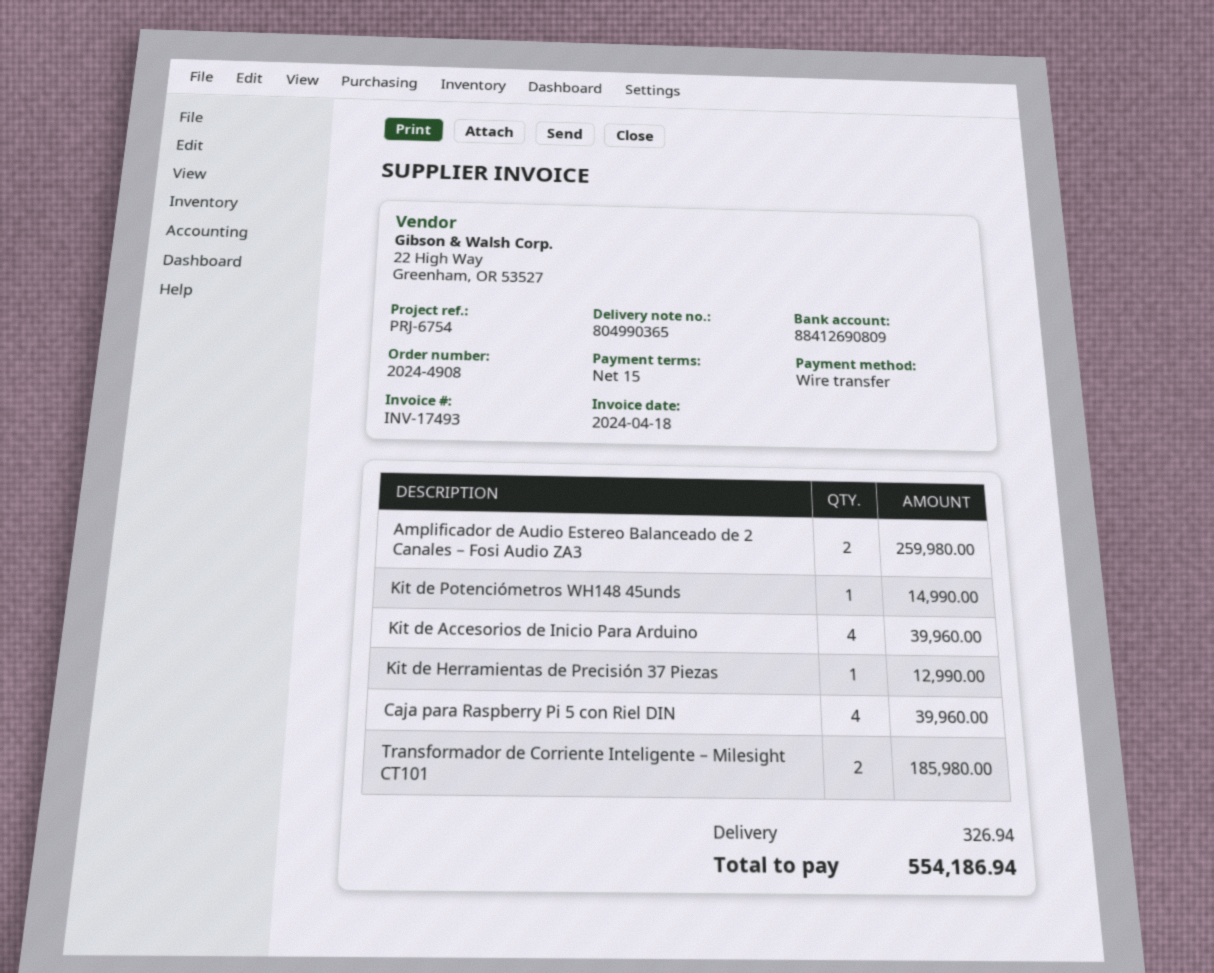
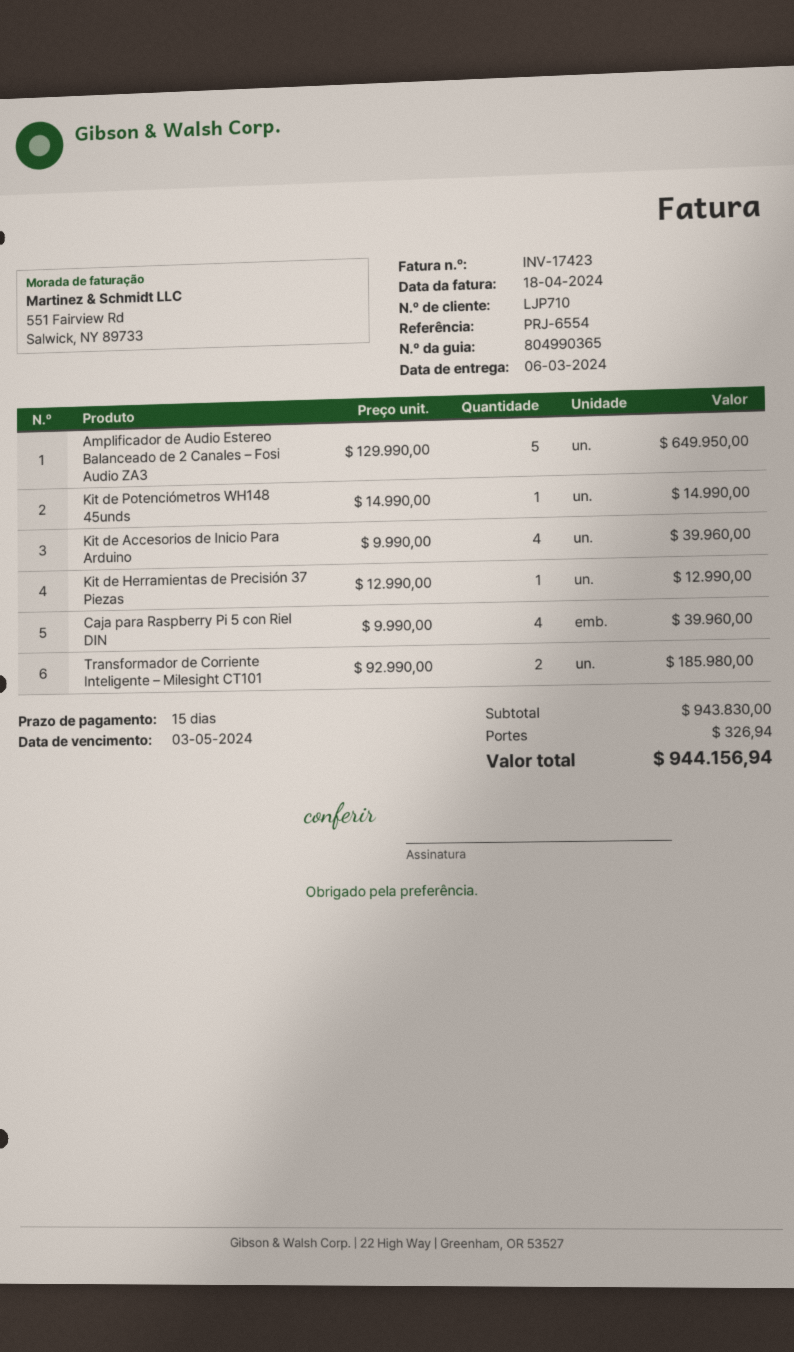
invoice number: INV-17493 -> INV-17423
reference: PRJ-6754 -> PRJ-6554
Amplificador de Audio Estereo Balanceado de 2 Canales – Fosi Audio ZA3: 2 for 259980.00 -> 5 for 649950.00
total: 554186.94 -> 944156.94

